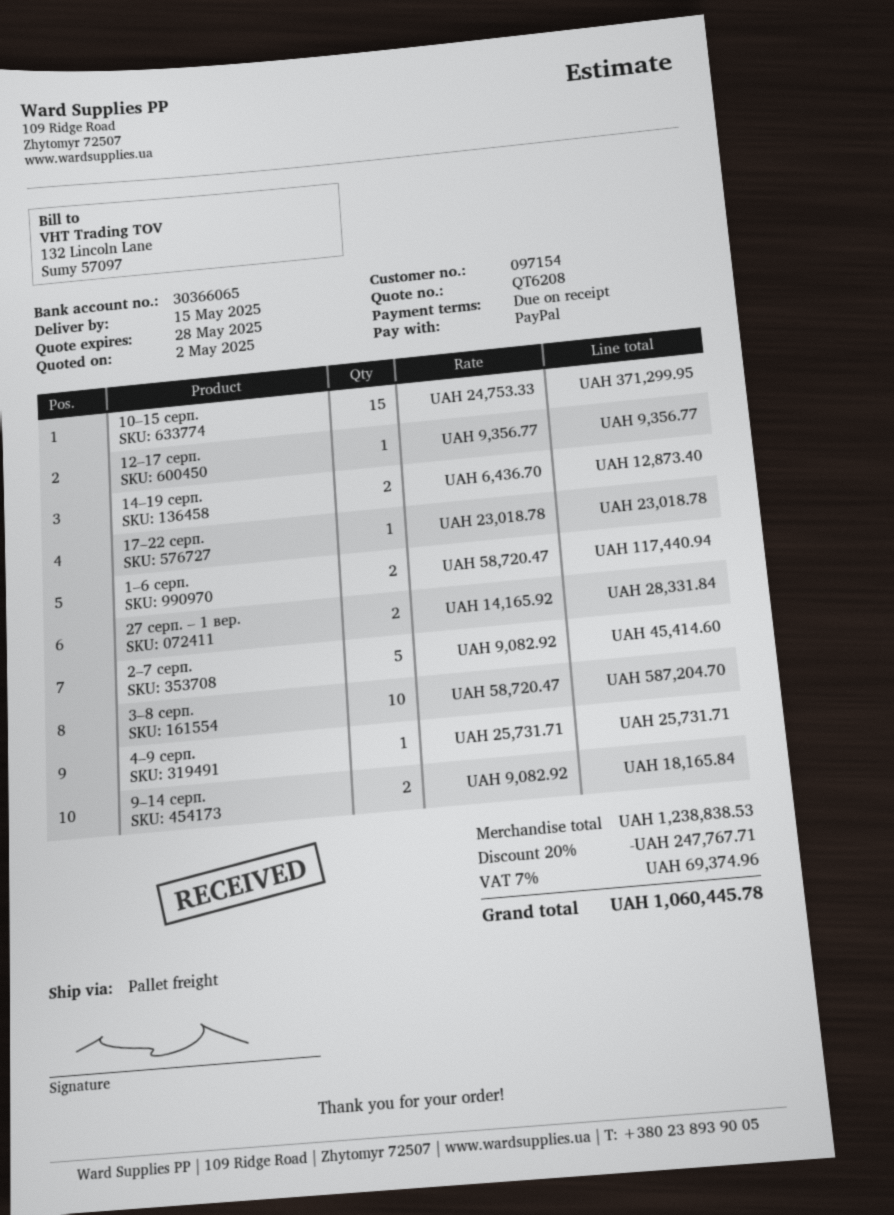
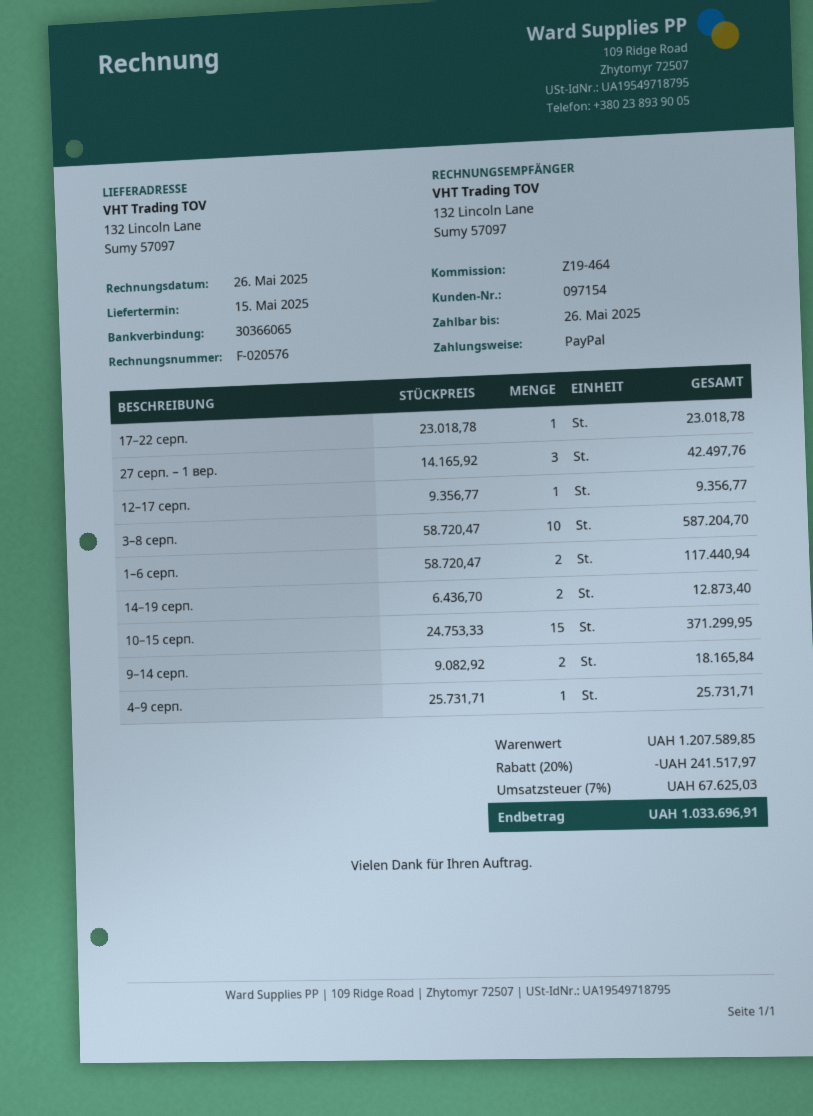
27 серп. – 1 вер.: 2 x 14165.92 = 28331.84 -> 3 x 14165.92 = 42497.76
2–7 серп.: 5 x 9082.92 = 45414.60 -> none
subtotal: 1238838.53 -> 1207589.85
discount: 20% = 247767.71 -> 20% = 241517.97
tax: 7% = 69374.96 -> 7% = 67625.03
total: 1060445.78 -> 1033696.91

